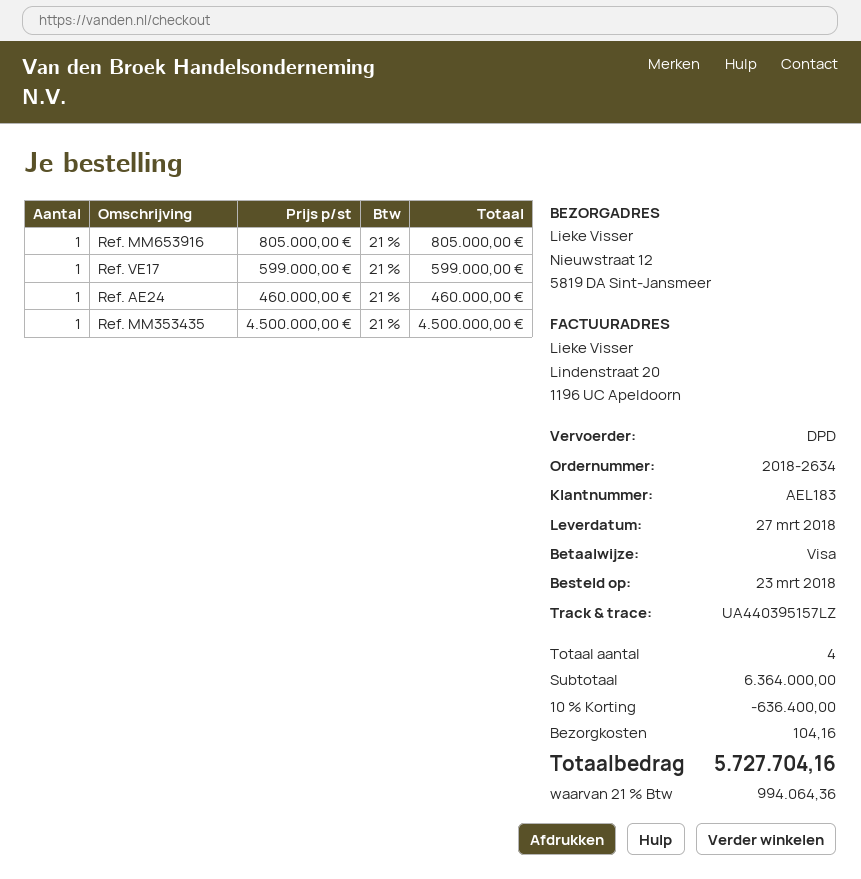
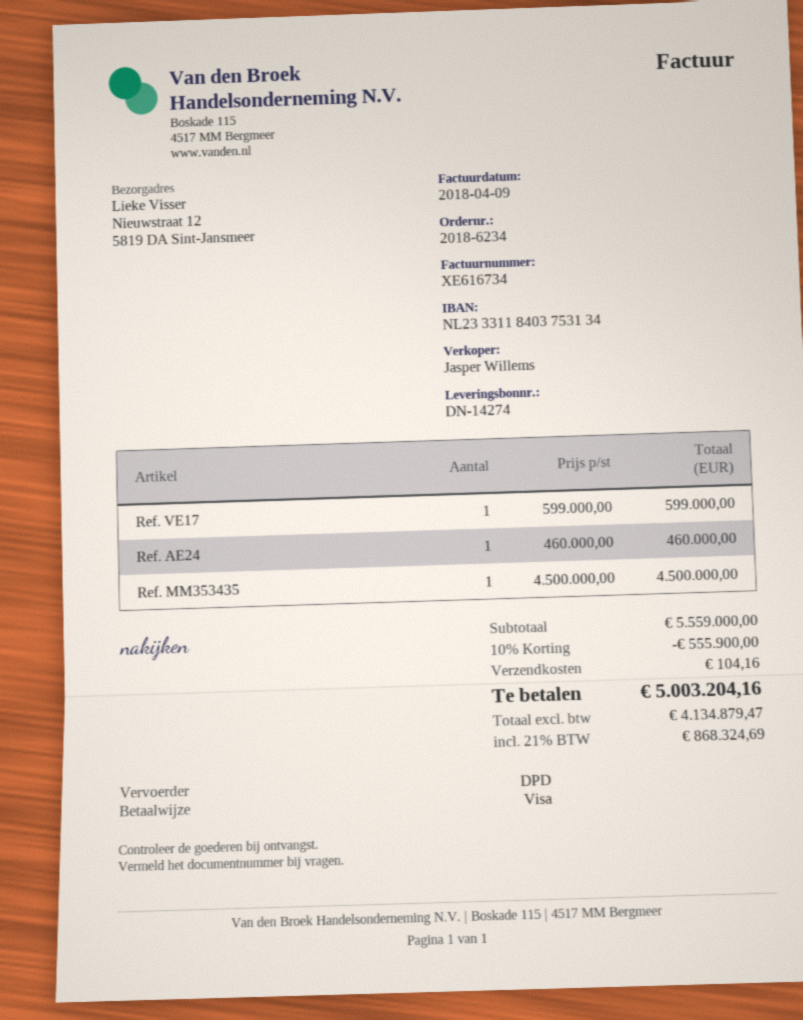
order number: 2018-2634 -> 2018-6234
Ref. MM653916: 1 x 805000.00 = 805000.00 -> none
subtotal: 6364000.00 -> 5559000.00
discount: 10% = 636400.00 -> 10% = 555900.00
tax: 21% = 994064.36 -> 21% = 868324.69
total: 5727704.16 -> 5003204.16

